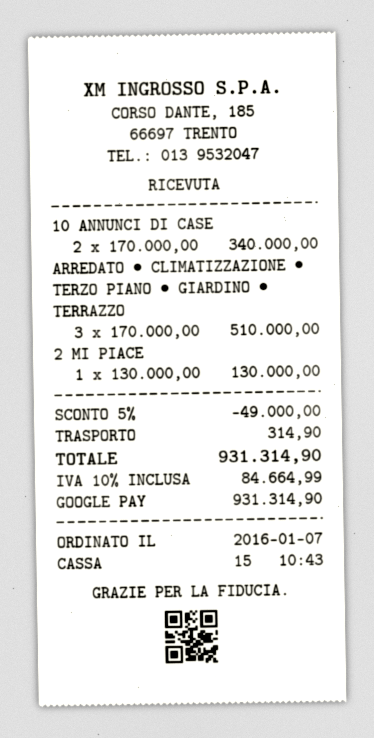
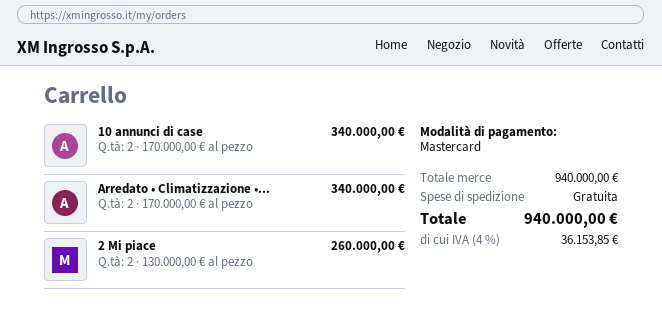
payment method: Google Pay -> Mastercard
ARREDATO • CLIMATIZZAZIONE • TERZO PIANO • GIARDINO • TERRAZZO: 3 x 170000.00 = 510000.00 -> 2 x 170000.00 = 340000.00
2 MI PIACE: 1 x 130000.00 = 130000.00 -> 2 x 130000.00 = 260000.00
discount: 5% = 49000.00 -> none
shipping: 314.90 -> 0.00
tax: 10% = 84664.99 -> 4% = 36153.85
total: 931314.90 -> 940000.00

